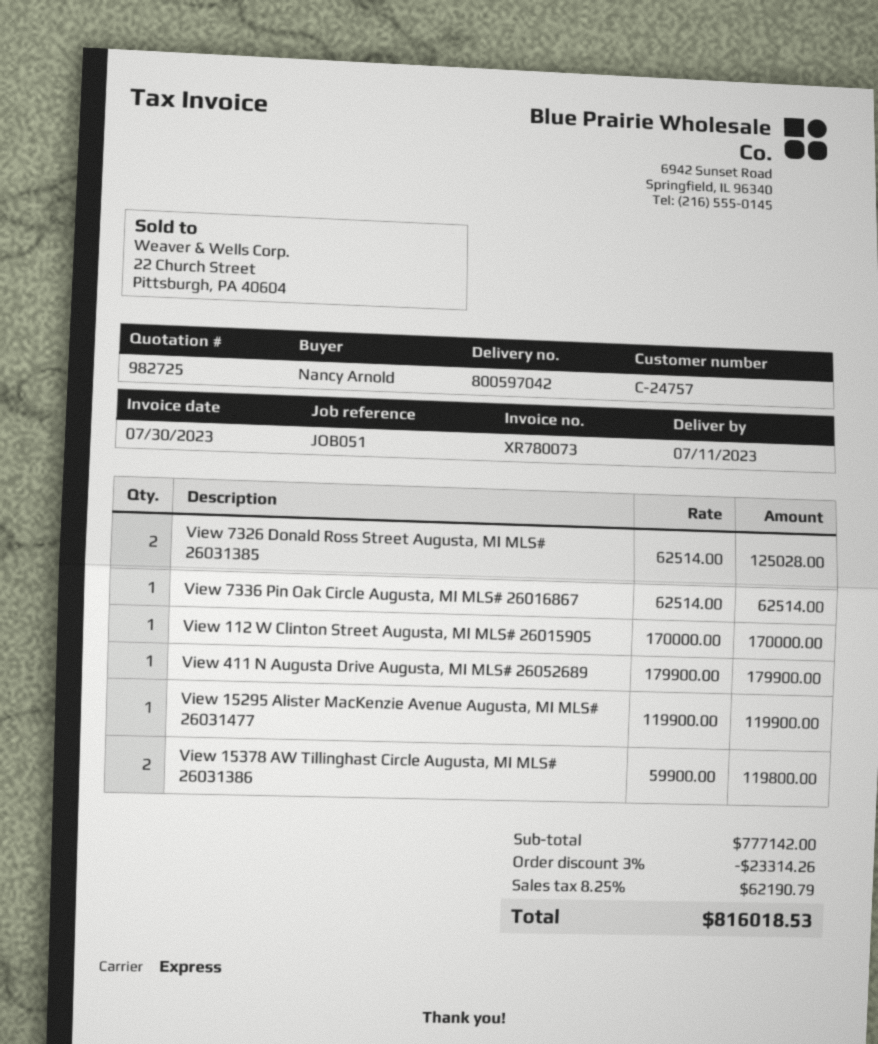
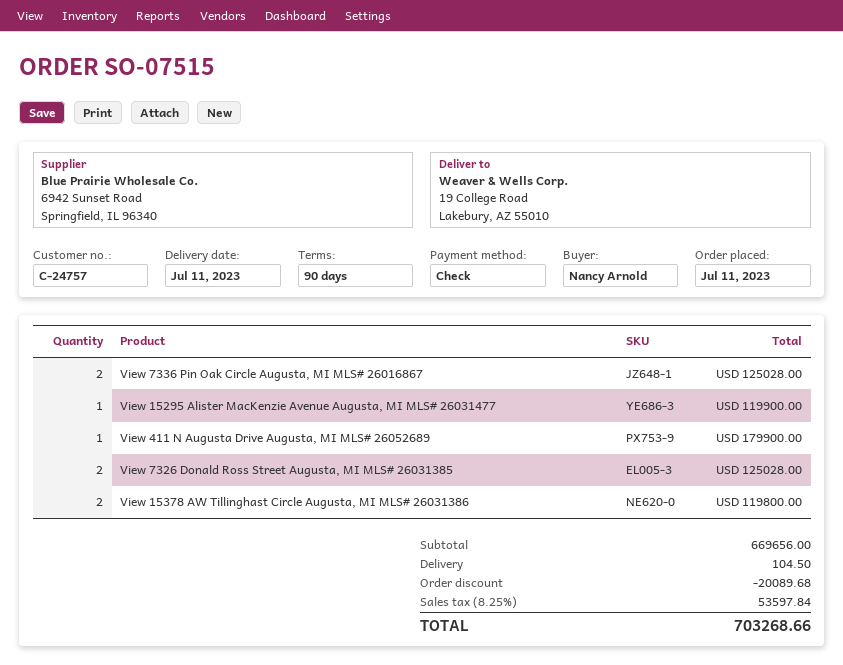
View 7336 Pin Oak Circle Augusta, MI MLS# 26016867: 1 for 62514.00 -> 2 for 125028.00
View 112 W Clinton Street Augusta, MI MLS# 26015905: 1 for 170000.00 -> none
subtotal: 777142.00 -> 669656.00
discount: 23314.26 -> 20089.68
shipping: none -> 104.50
tax: 8.25% = 62190.79 -> 8.25% = 53597.84
total: 816018.53 -> 703268.66

